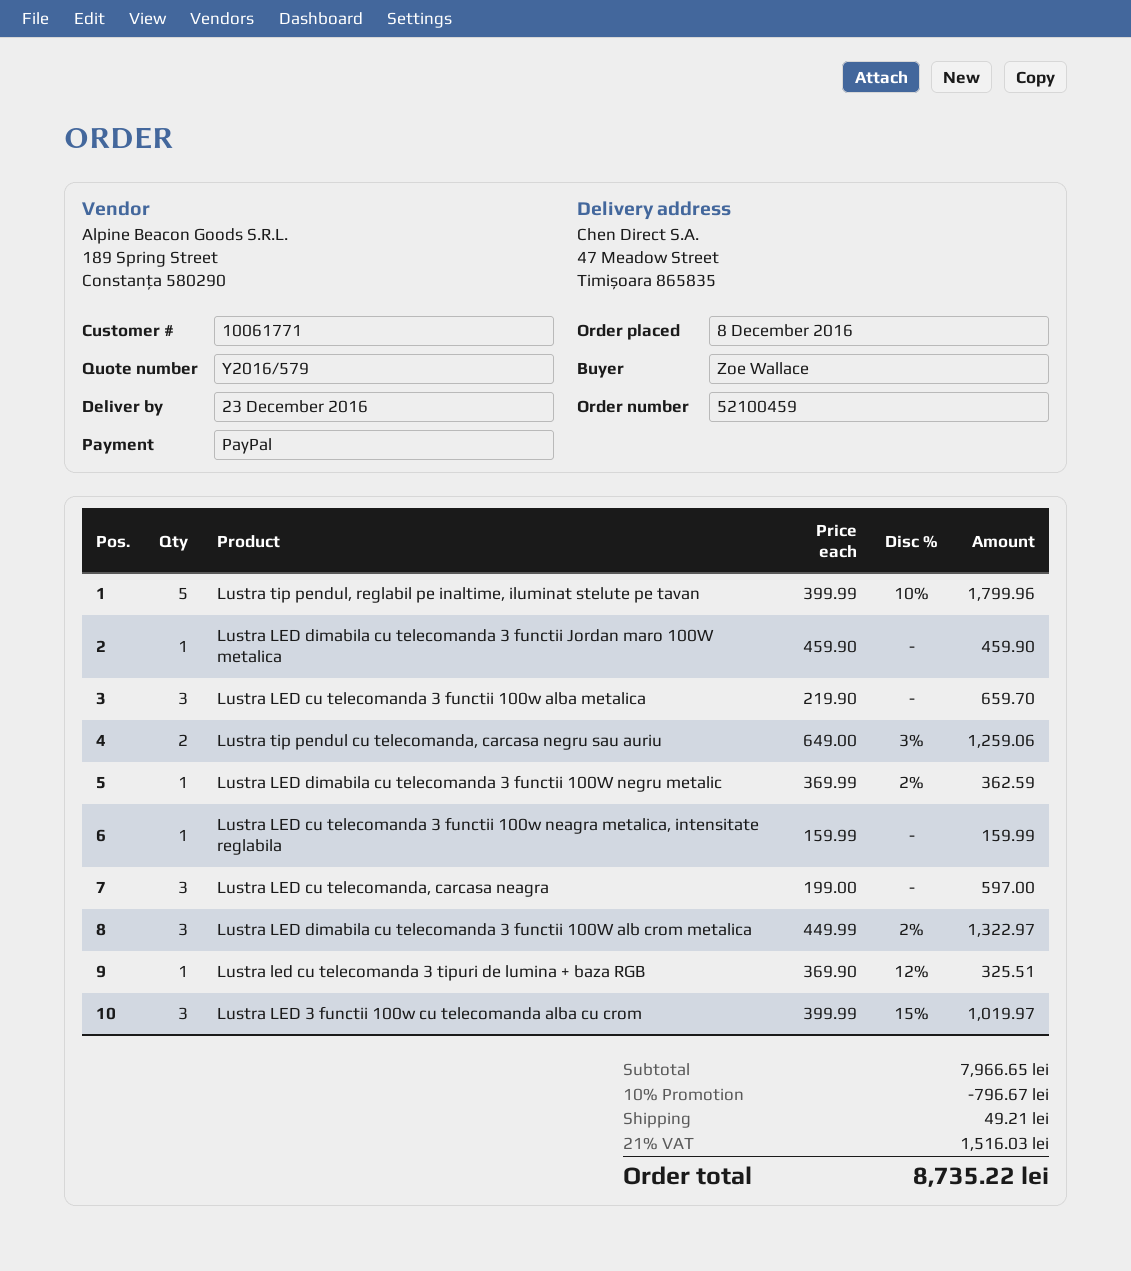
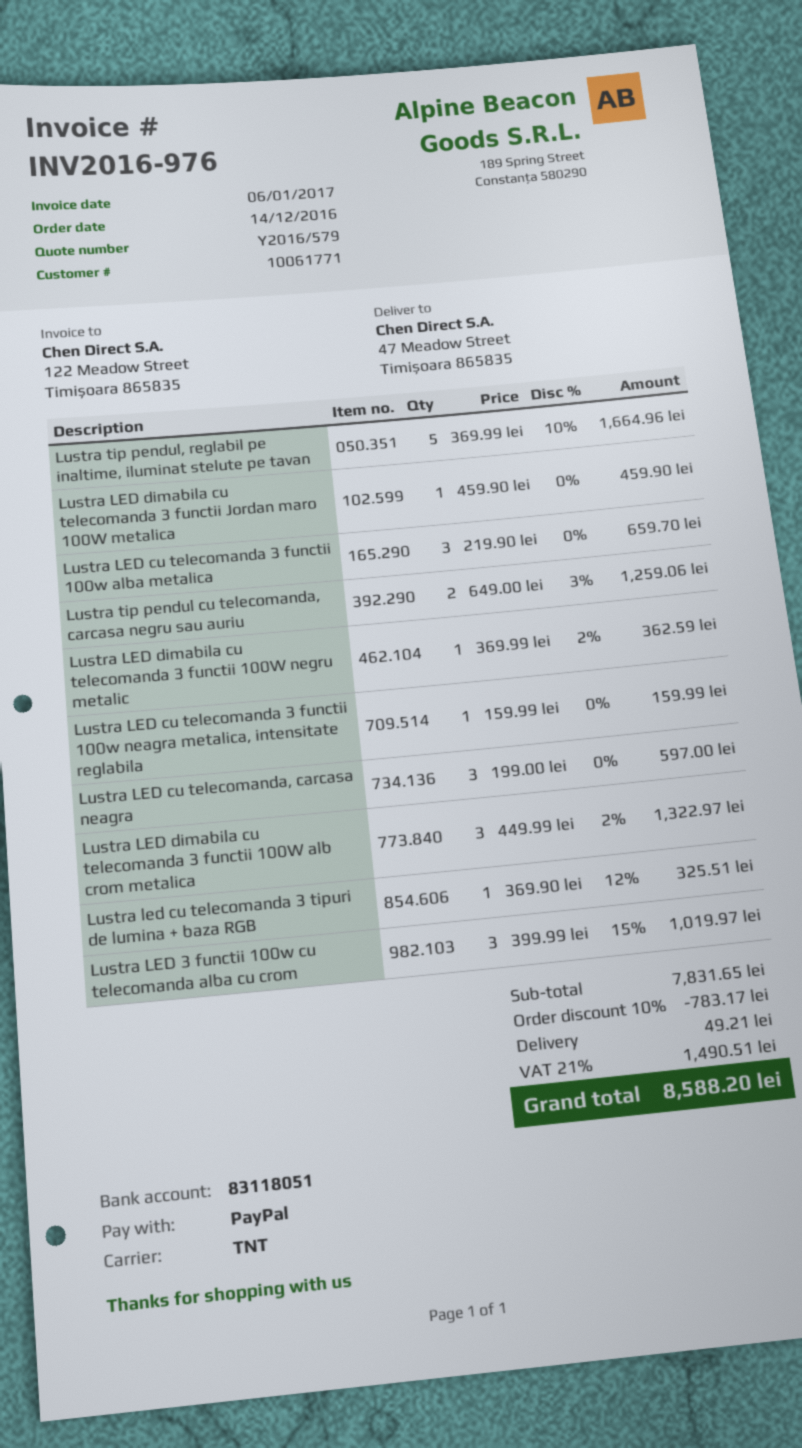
order date: 2016-12-08 -> 2016-12-14
Lustra tip pendul, reglabil pe inaltime, iluminat stelute pe tavan: 5 x 399.99 - 10% = 1799.96 -> 5 x 369.99 - 10% = 1664.96
subtotal: 7966.65 -> 7831.65
discount: 10% = 796.67 -> 10% = 783.17
tax: 21% = 1516.03 -> 21% = 1490.51
total: 8735.22 -> 8588.20

